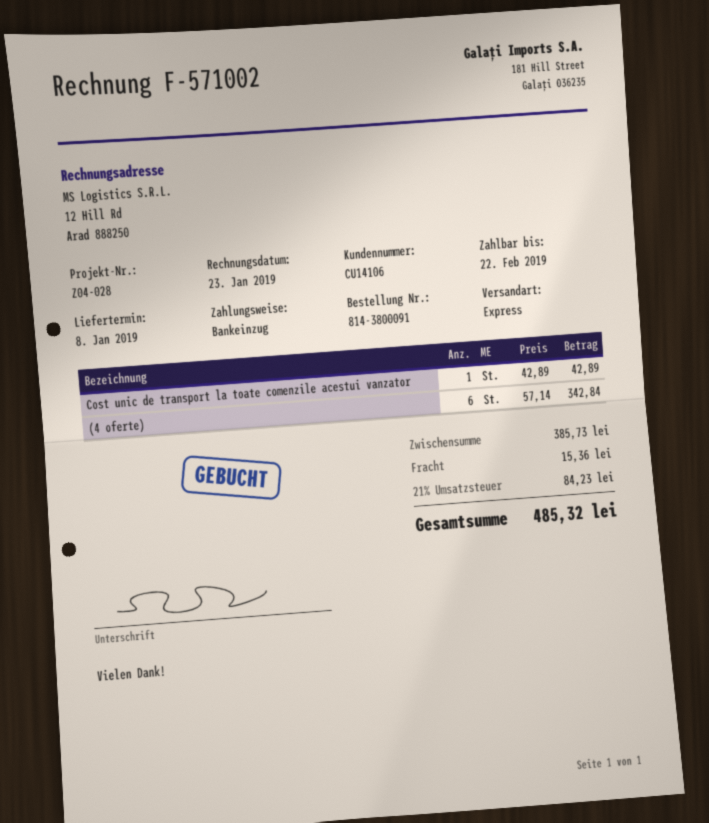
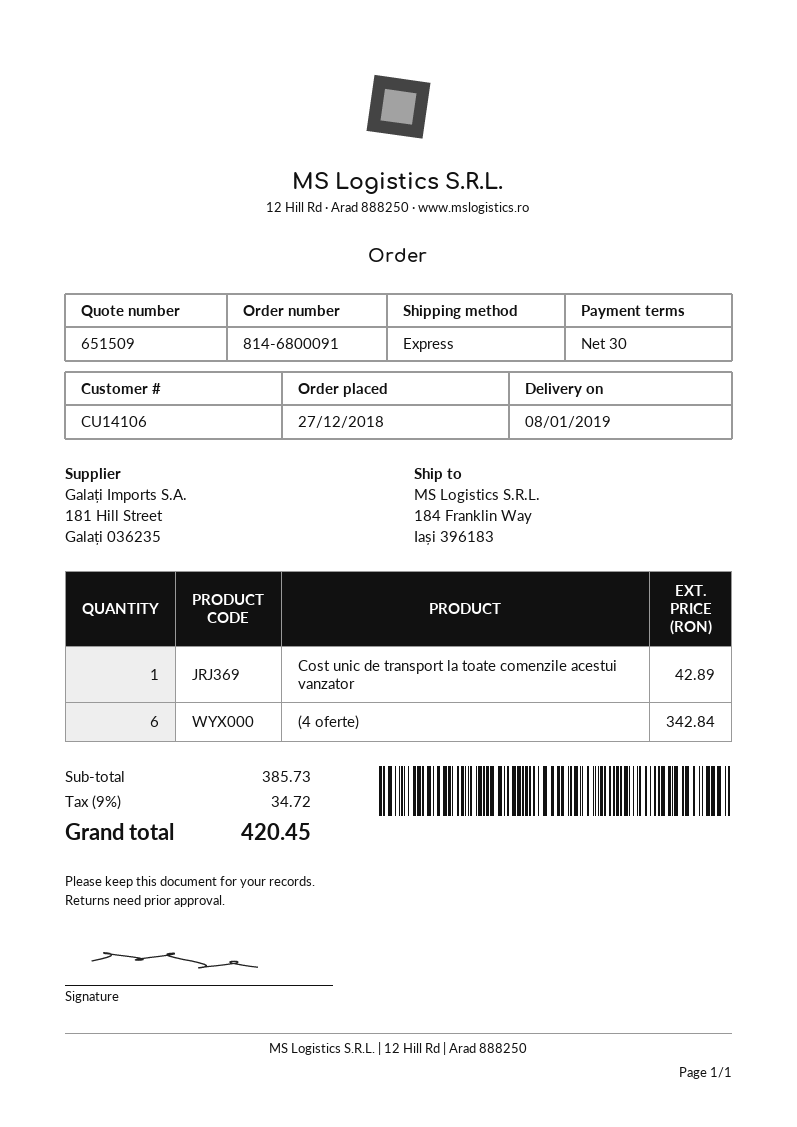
order number: 814-3800091 -> 814-6800091
shipping: 15.36 -> none
tax: 21% = 84.23 -> 9% = 34.72
total: 485.32 -> 420.45

